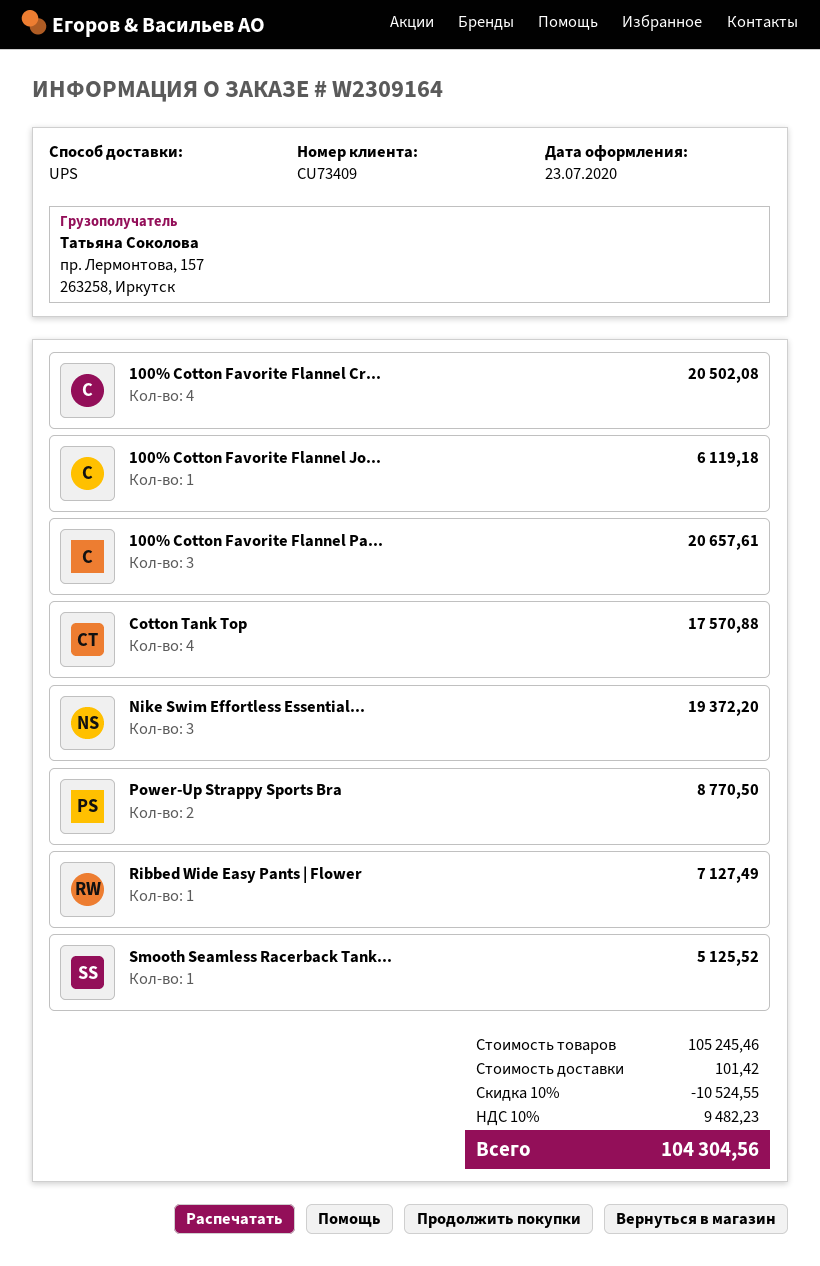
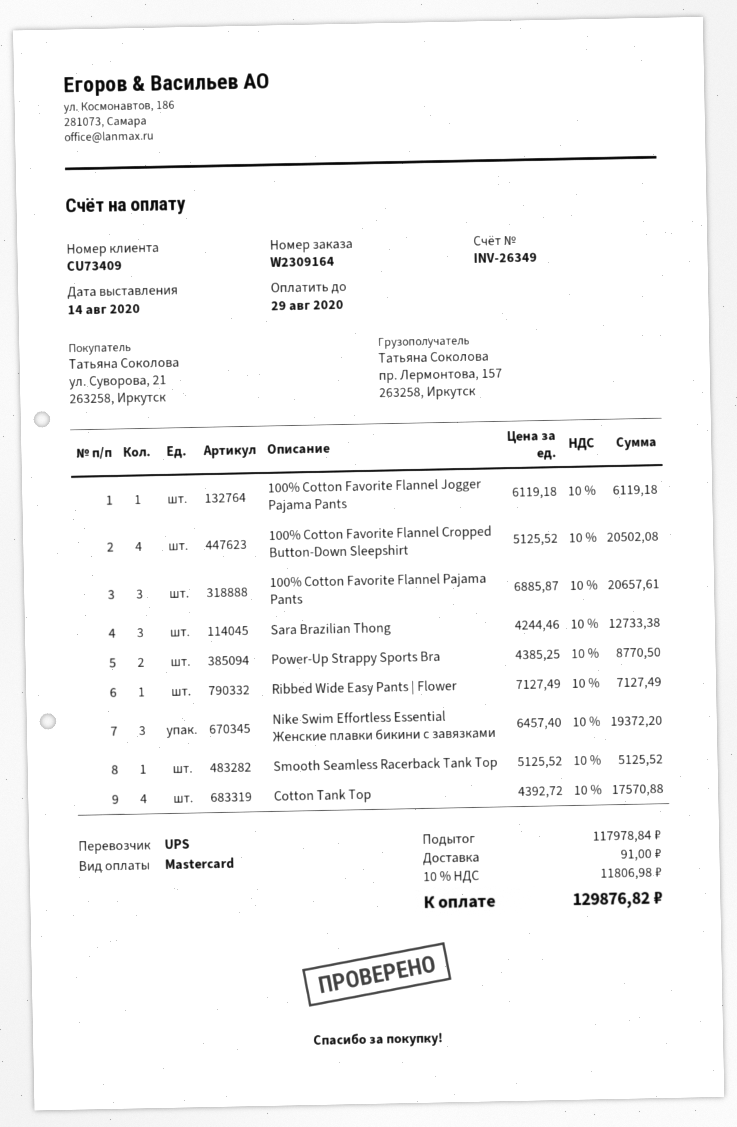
Sara Brazilian Thong: none -> 3 for 12733.38
subtotal: 105245.46 -> 117978.84
discount: 10% = 10524.55 -> none
shipping: 101.42 -> 91.00
tax: 10% = 9482.23 -> 10% = 11806.98
total: 104304.56 -> 129876.82

